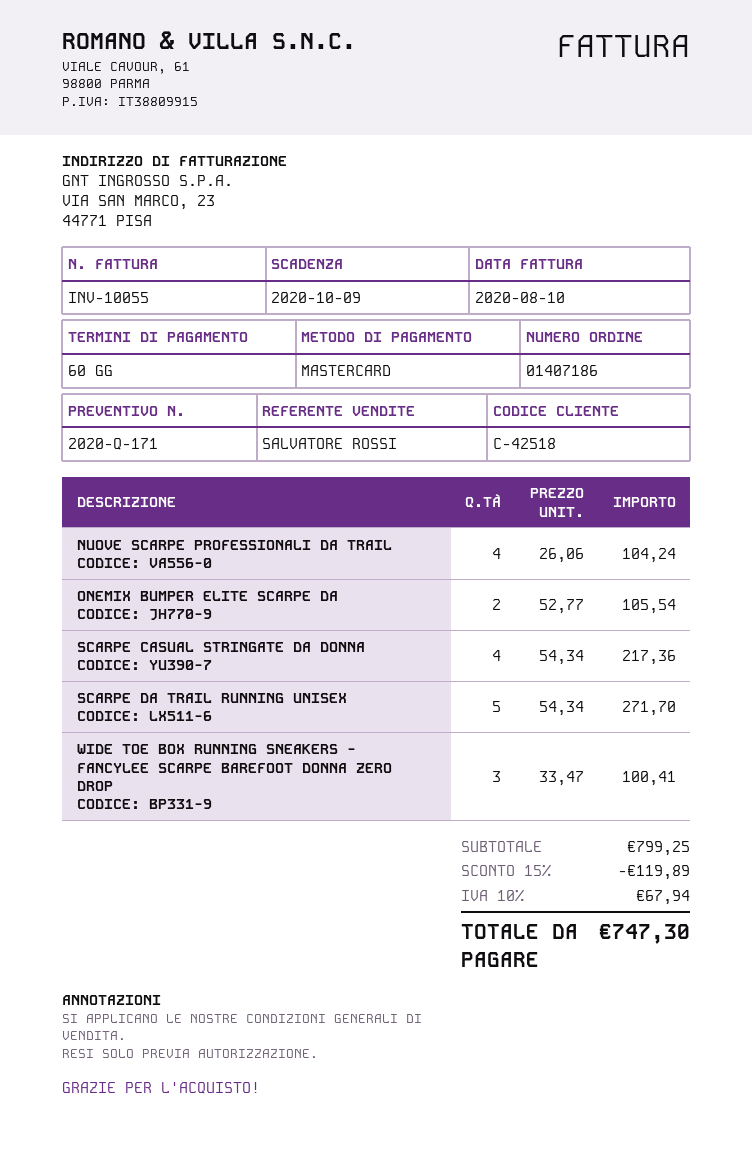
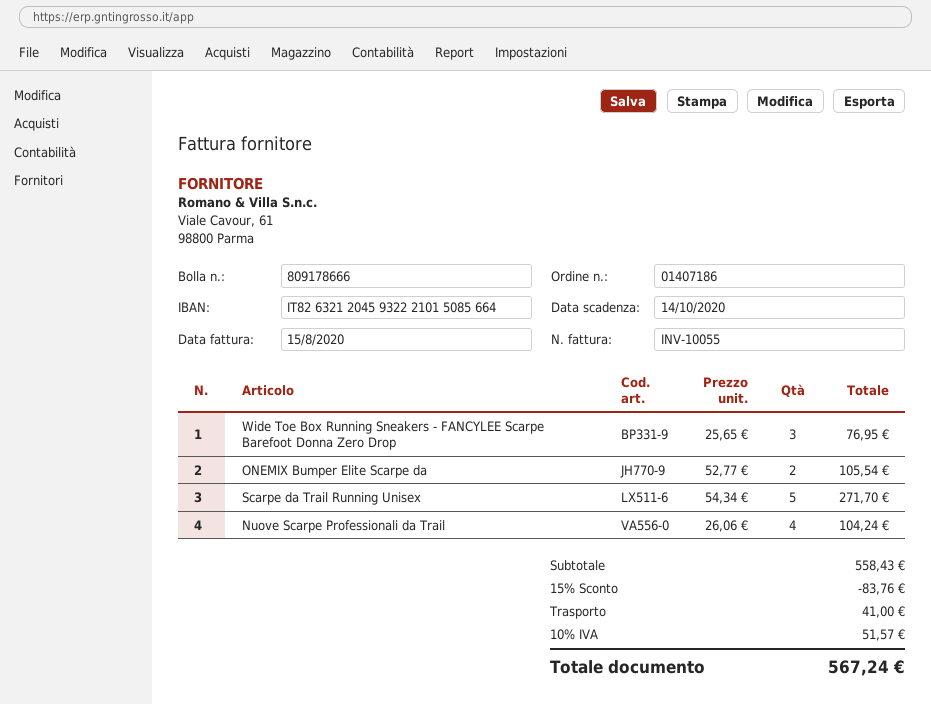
invoice date: 2020-08-10 -> 2020-08-15
due date: 2020-10-09 -> 2020-10-14
SCARPE CASUAL STRINGATE DA DONNA: 4 x 54.34 = 217.36 -> none
WIDE TOE BOX RUNNING SNEAKERS - FANCYLEE SCARPE BAREFOOT DONNA ZERO DROP: 3 x 33.47 = 100.41 -> 3 x 25.65 = 76.95
subtotal: 799.25 -> 558.43
discount: 15% = 119.89 -> 15% = 83.76
shipping: none -> 41.00
tax: 10% = 67.94 -> 10% = 51.57
total: 747.30 -> 567.24

